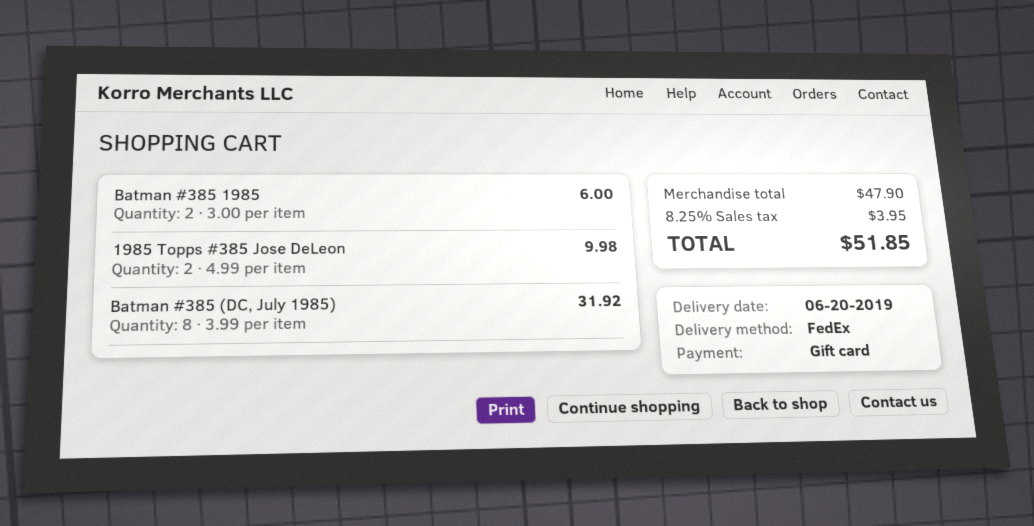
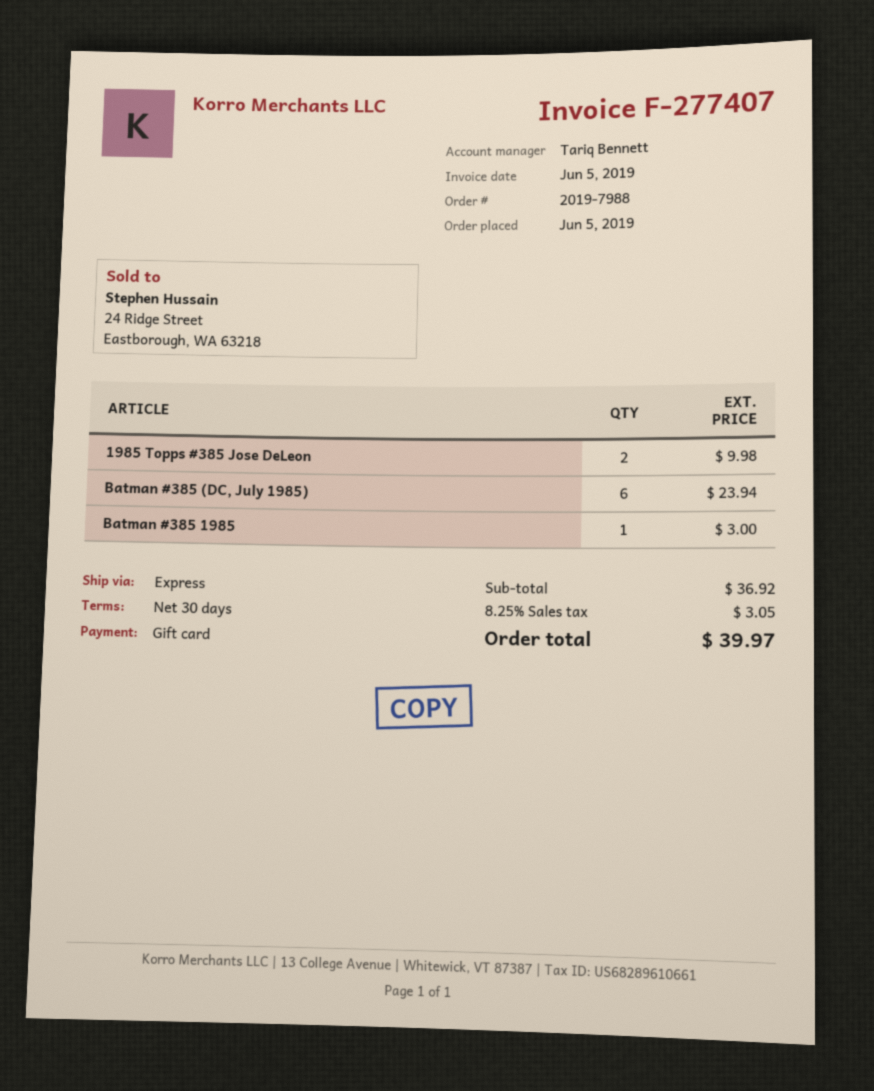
shipping method: FedEx -> express
Batman #385 1985: 2 for 6.00 -> 1 for 3.00
Batman #385 (DC, July 1985): 8 for 31.92 -> 6 for 23.94
subtotal: 47.90 -> 36.92
tax: 8.25% = 3.95 -> 8.25% = 3.05
total: 51.85 -> 39.97

